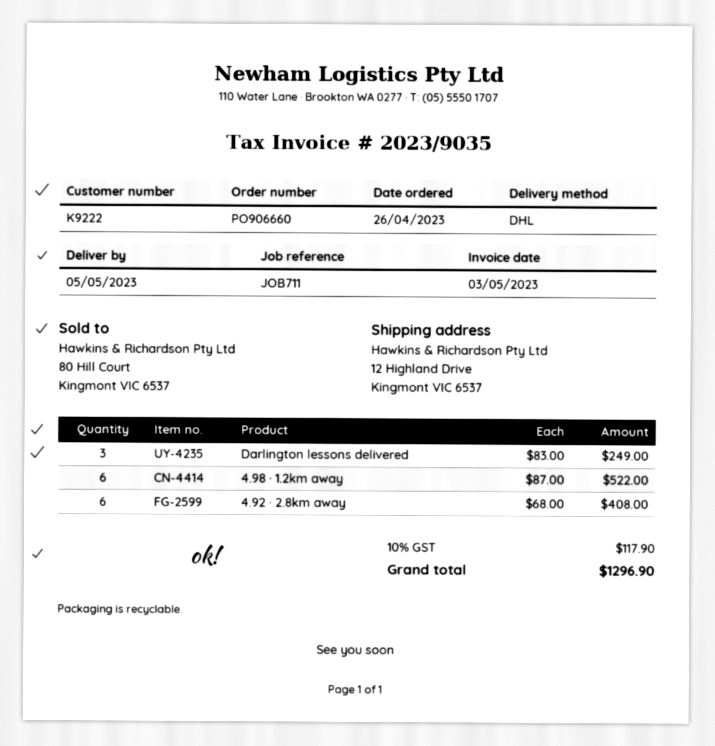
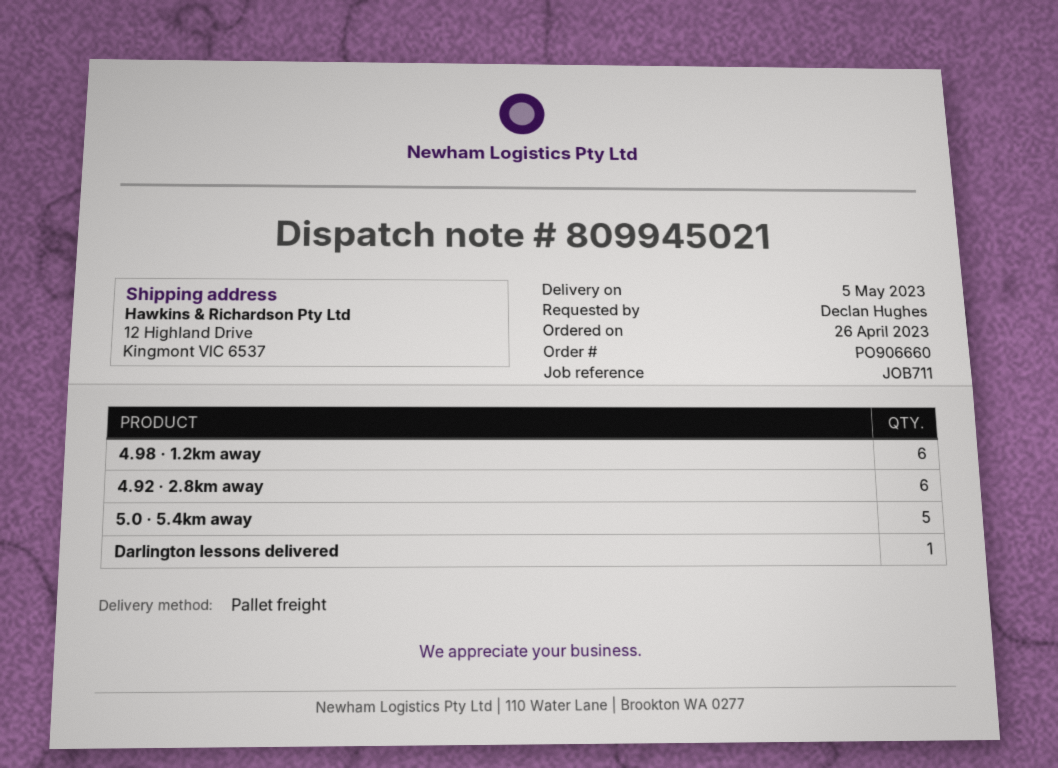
shipping method: DHL -> pallet freight
Darlington lessons delivered: 3 -> 1
5.0 · 5.4km away: none -> 5

